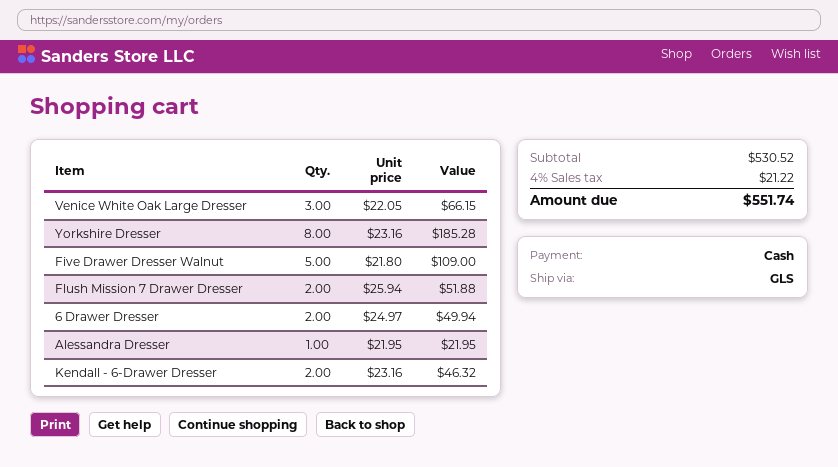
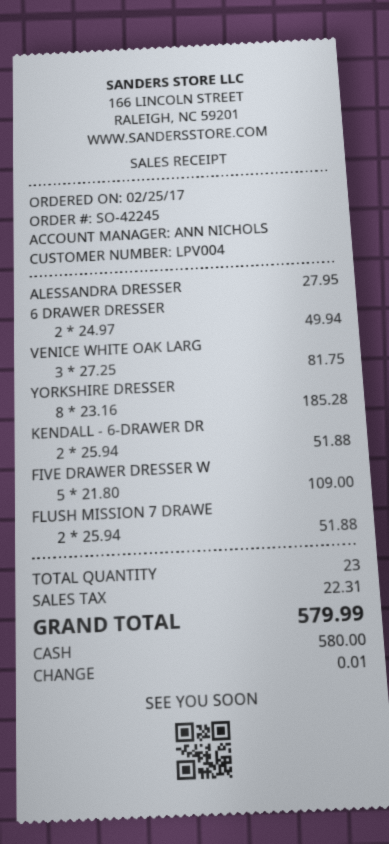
Venice White Oak Large Dresser: 3 x 22.05 = 66.15 -> 3 x 27.25 = 81.75
Alessandra Dresser: 1 x 21.95 = 21.95 -> 1 x 27.95 = 27.95
Kendall - 6-Drawer Dresser: 2 x 23.16 = 46.32 -> 2 x 25.94 = 51.88
tax: 21.22 -> 22.31
total: 551.74 -> 579.99

